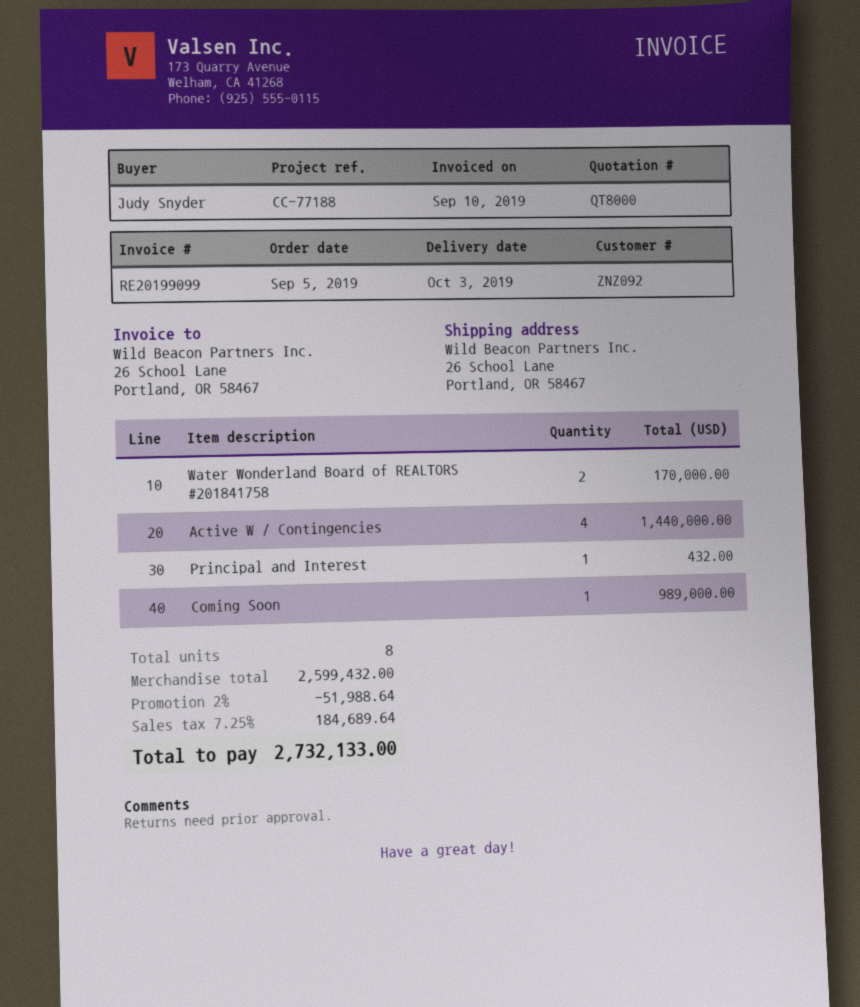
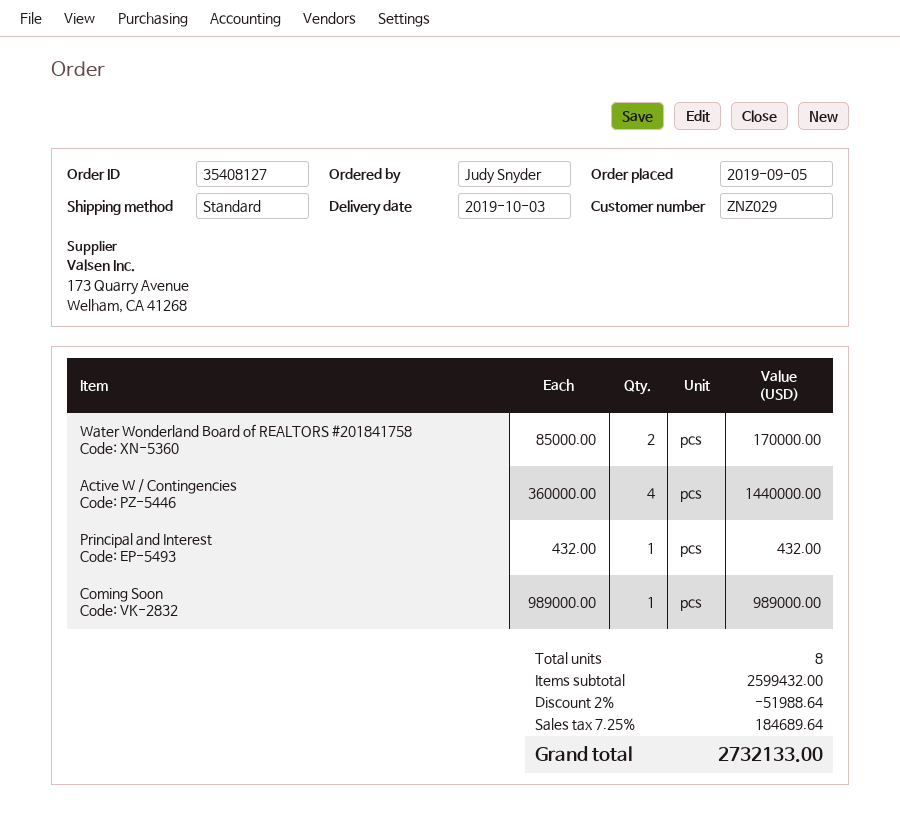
customer number: ZNZ092 -> ZNZ029

